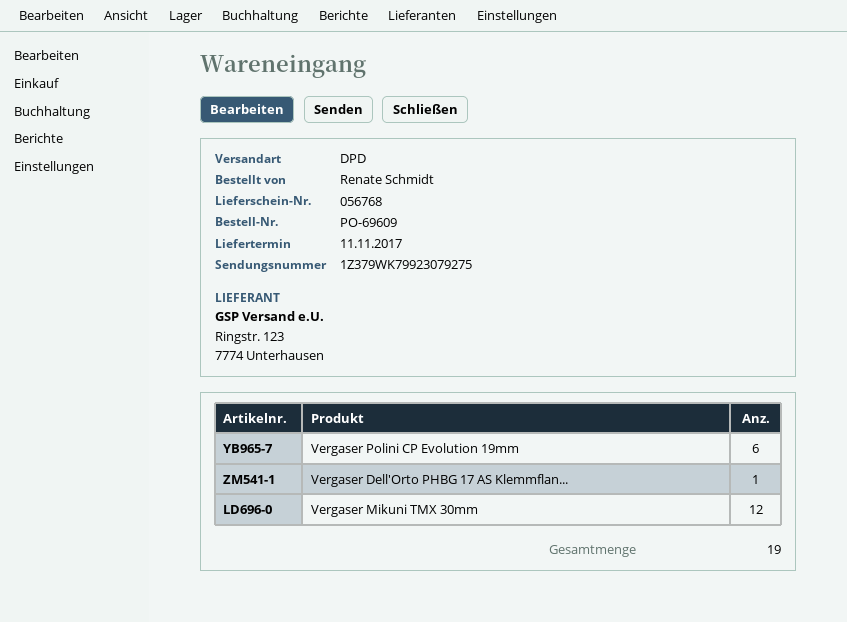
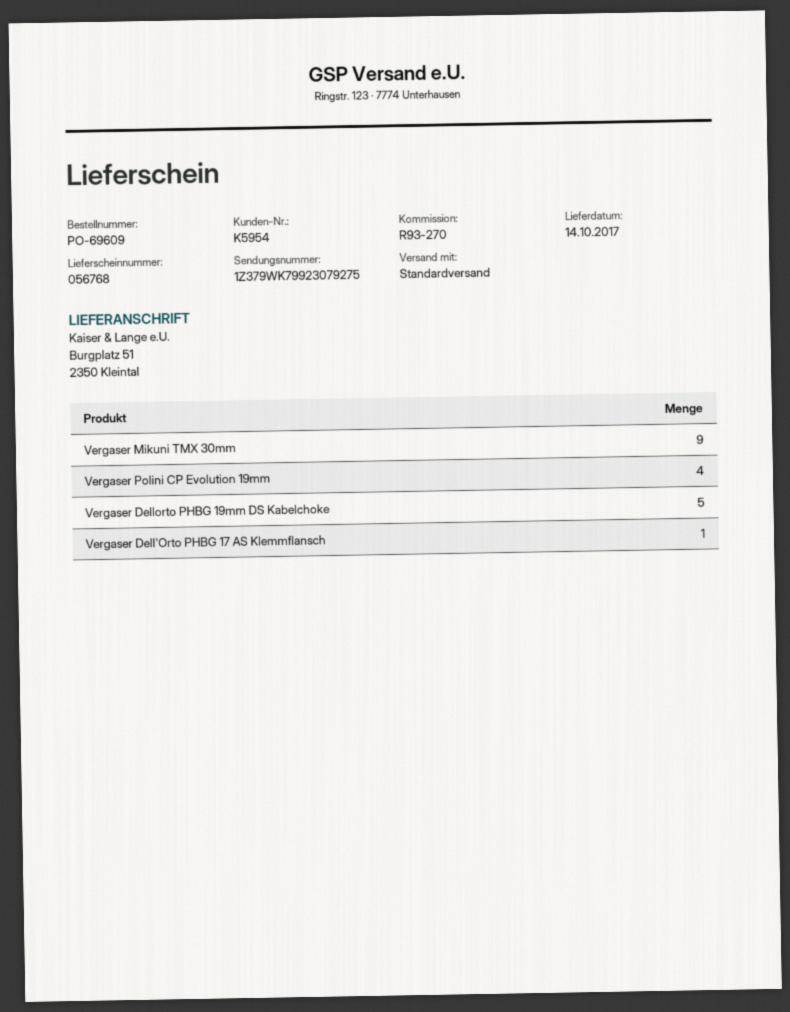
delivery date: 2017-11-11 -> 2017-10-14
shipping method: DPD -> standard
Vergaser Polini CP Evolution 19mm: 6 -> 4
Vergaser Mikuni TMX 30mm: 12 -> 9
Vergaser Dellorto PHBG 19mm DS Kabelchoke: none -> 5

